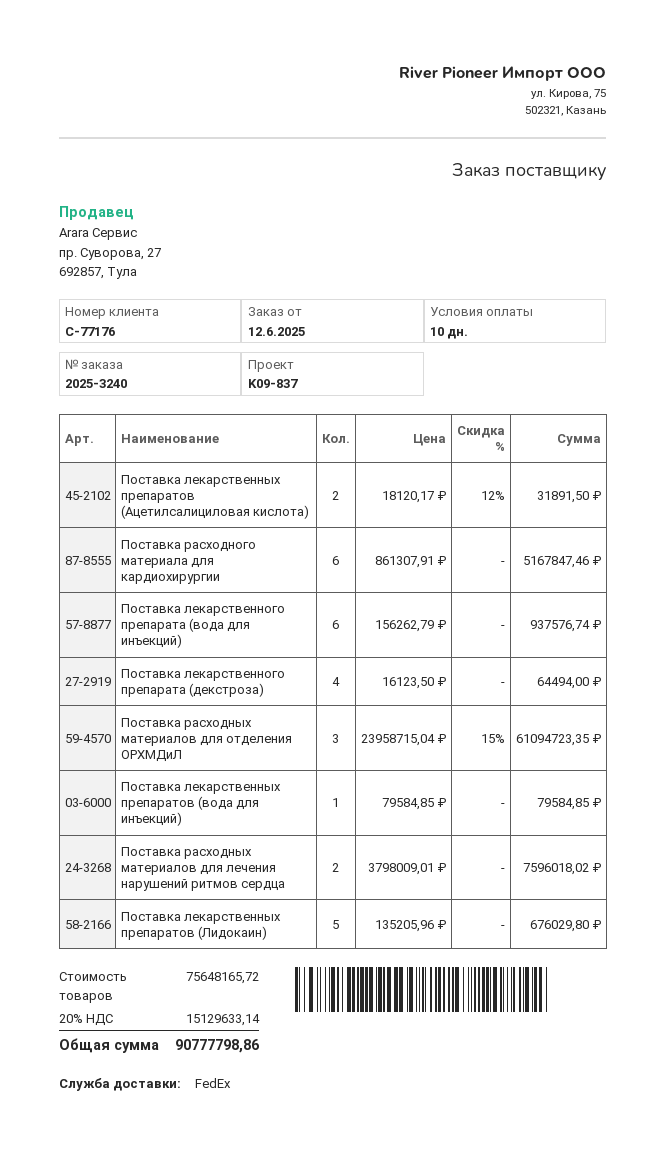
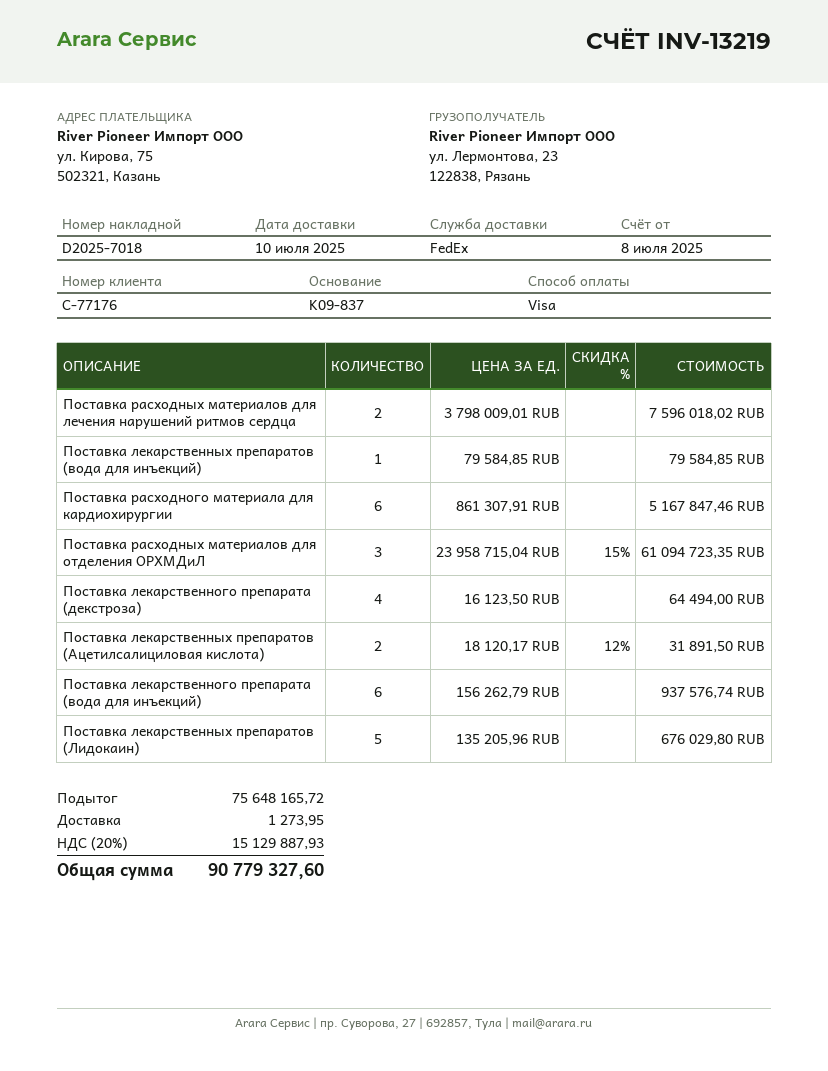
shipping: none -> 1273.95
tax: 20% = 15129633.14 -> 20% = 15129887.93
total: 90777798.86 -> 90779327.60

